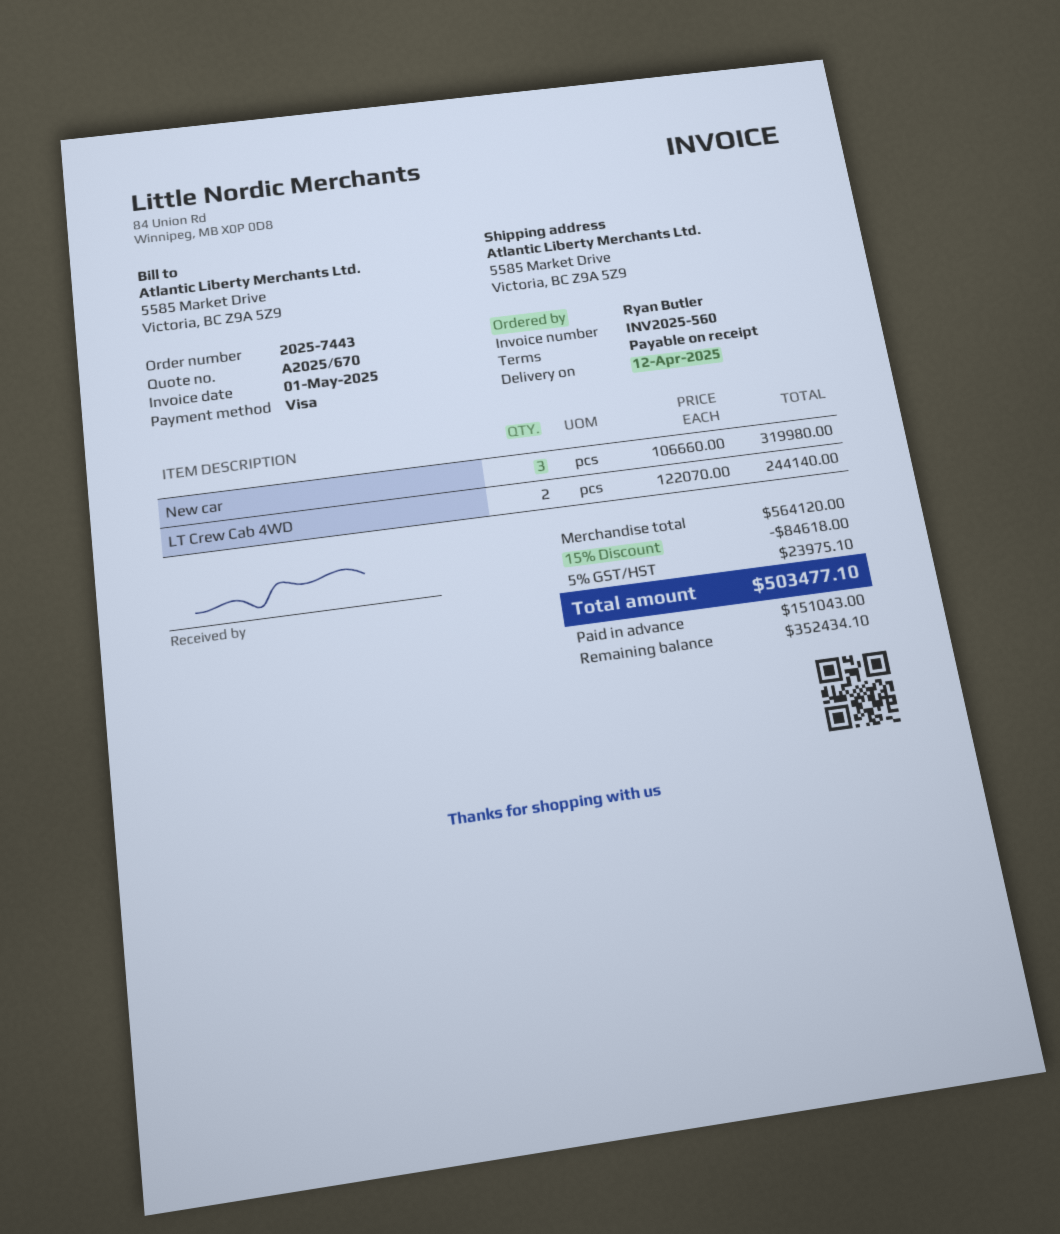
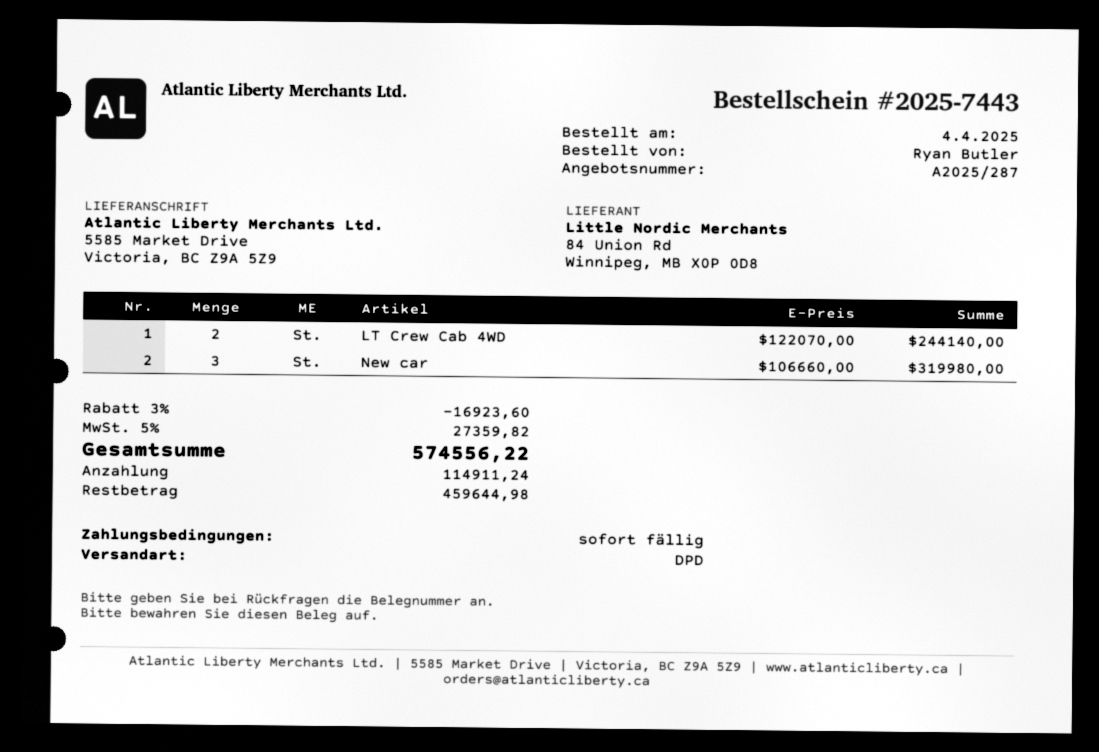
quote number: A2025/670 -> A2025/287
discount: 15% = 84618.00 -> 3% = 16923.60
tax: 5% = 23975.10 -> 5% = 27359.82
total: 503477.10 -> 574556.22
deposit: 151043.00 -> 114911.24
balance: 352434.10 -> 459644.98

